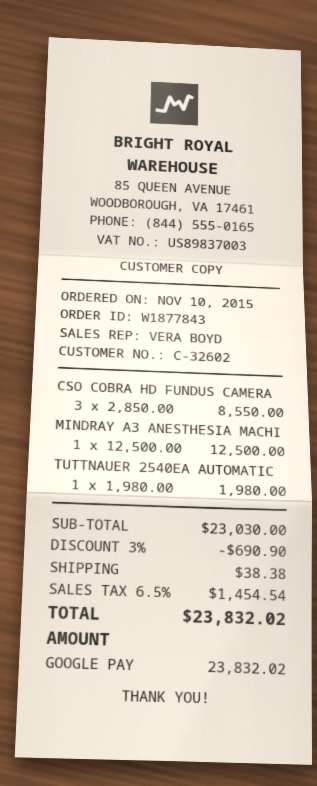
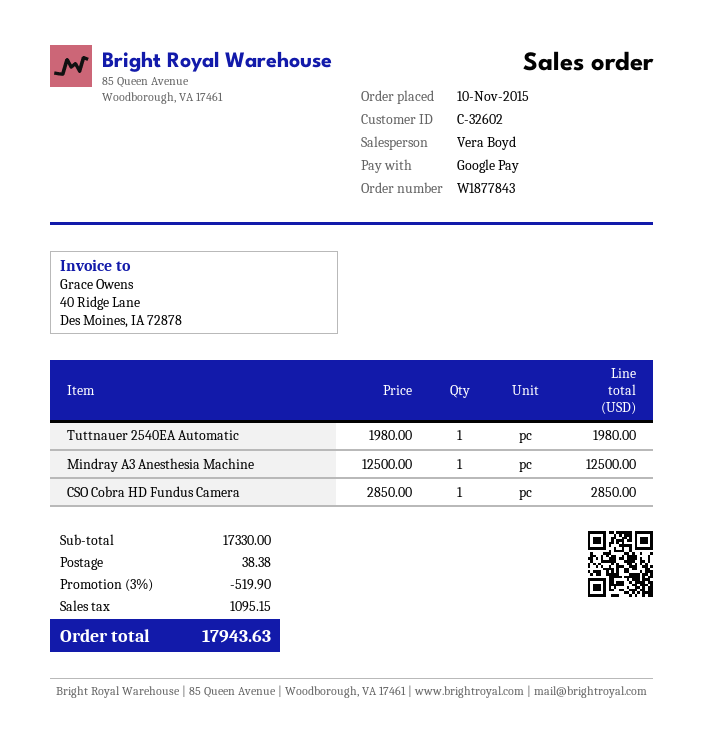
CSO COBRA HD FUNDUS CAMERA: 3 x 2850.00 = 8550.00 -> 1 x 2850.00 = 2850.00
subtotal: 23030.00 -> 17330.00
discount: 3% = 690.90 -> 3% = 519.90
tax: 1454.54 -> 1095.15
total: 23832.02 -> 17943.63

